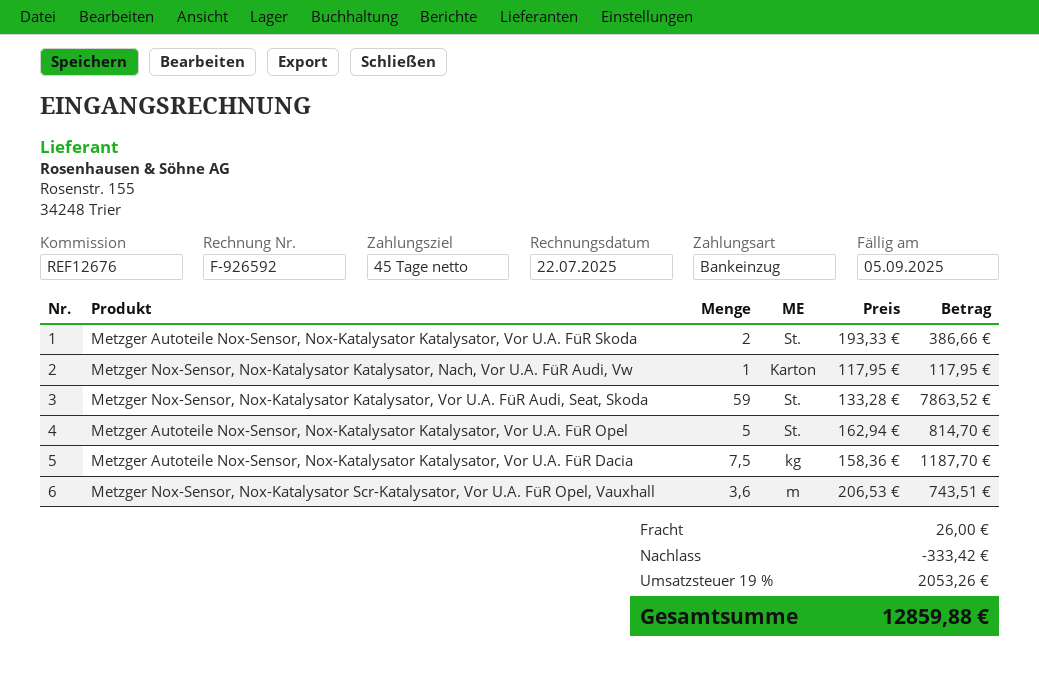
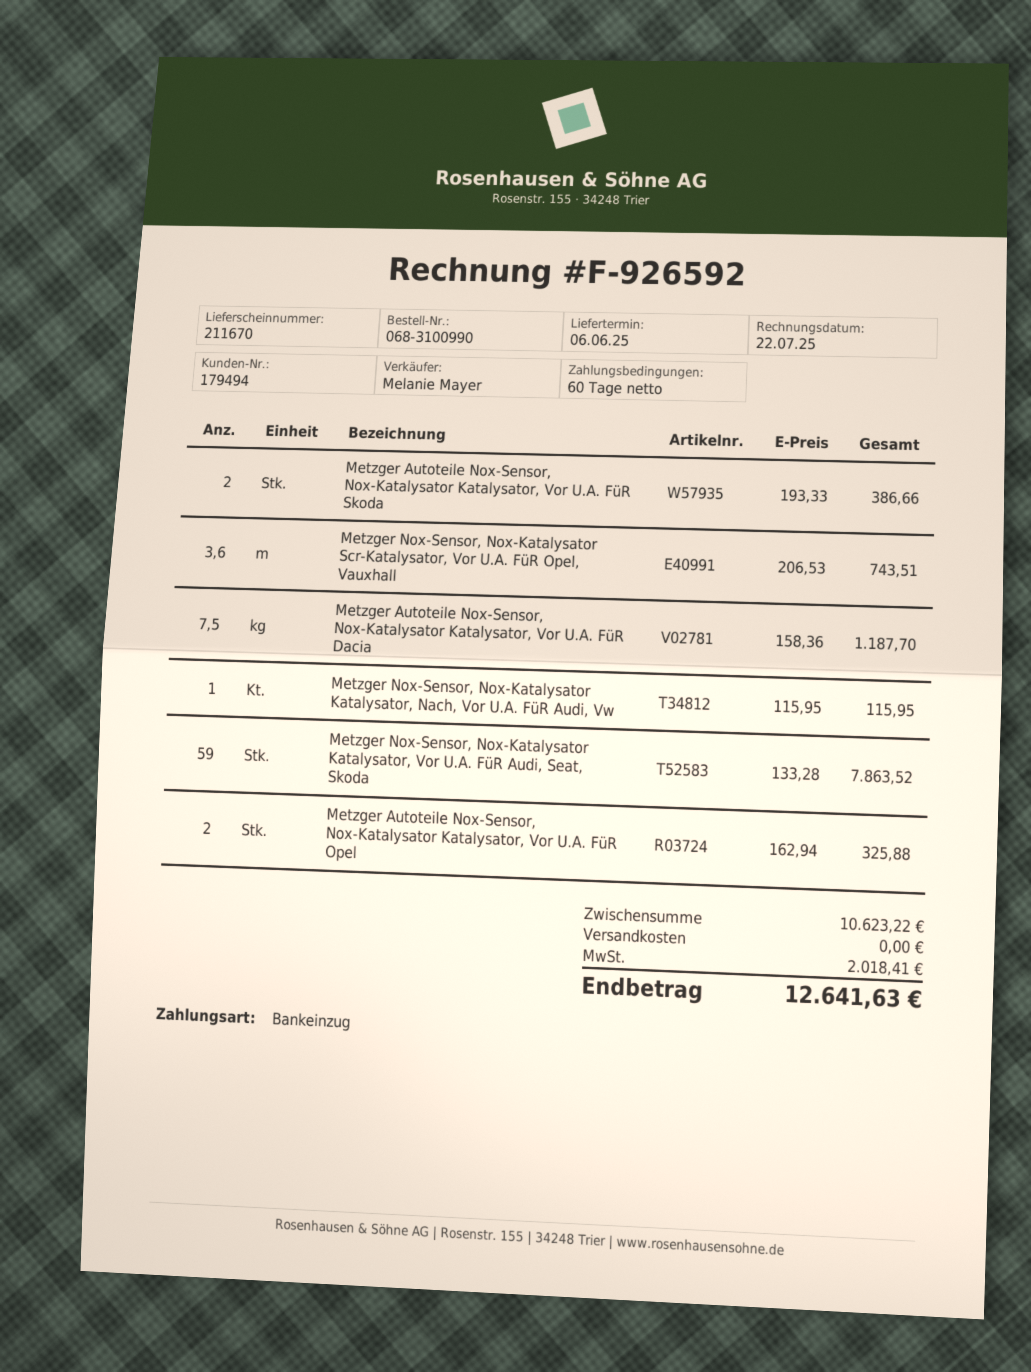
payment terms: 45 days -> 60 days
Metzger Nox-Sensor, Nox-Katalysator Katalysator, Nach, Vor U.A. FüR Audi, Vw: 1 x 117.95 = 117.95 -> 1 x 115.95 = 115.95
Metzger Autoteile Nox-Sensor, Nox-Katalysator Katalysator, Vor U.A. FüR Opel: 5 x 162.94 = 814.70 -> 2 x 162.94 = 325.88
discount: 333.42 -> none
shipping: 26.00 -> 0.00
tax: 2053.26 -> 2018.41
total: 12859.88 -> 12641.63

